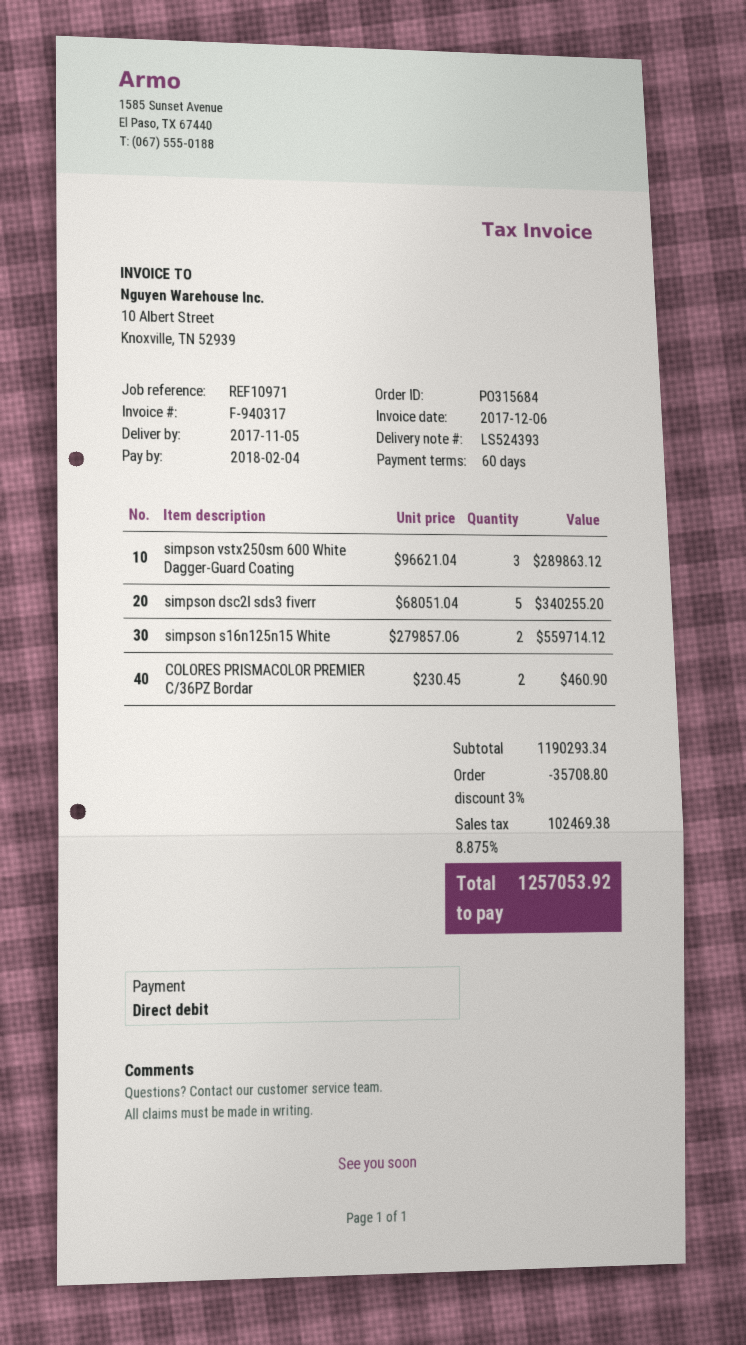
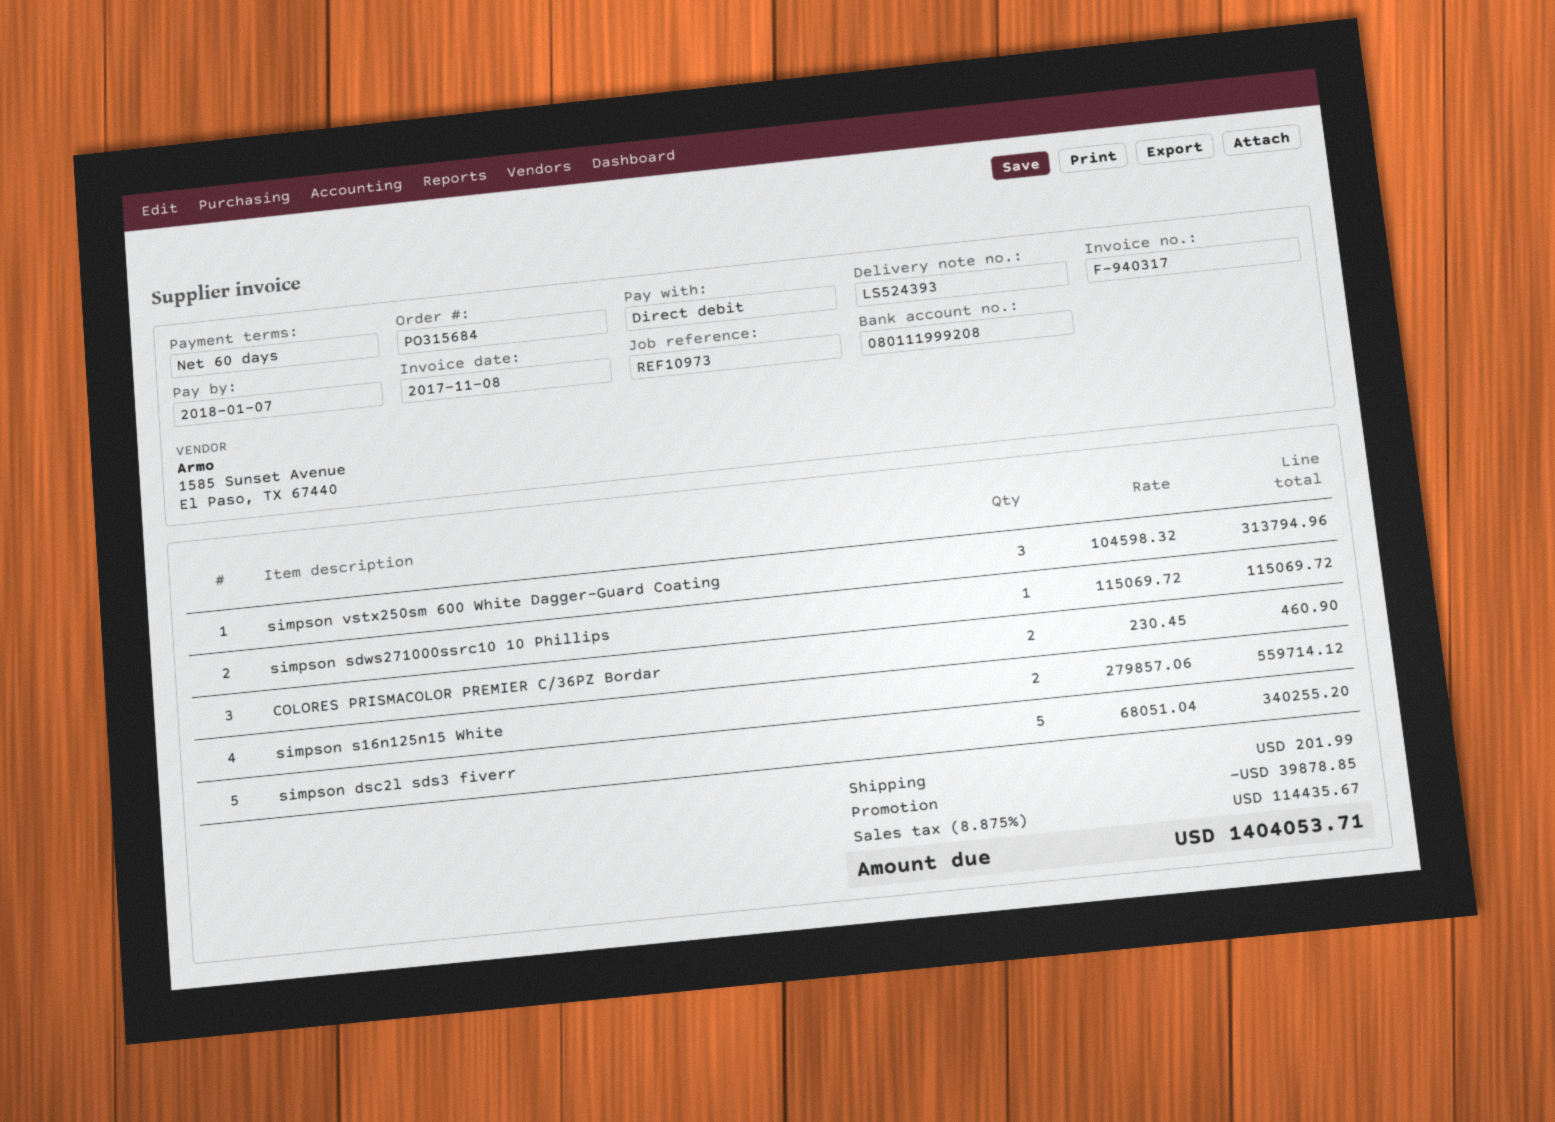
invoice date: 2017-12-06 -> 2017-11-08
due date: 2018-02-04 -> 2018-01-07
reference: REF10971 -> REF10973
simpson vstx250sm 600 White Dagger-Guard Coating: 3 x 96621.04 = 289863.12 -> 3 x 104598.32 = 313794.96
simpson sdws271000ssrc10 10 Phillips: none -> 1 x 115069.72 = 115069.72
discount: 35708.80 -> 39878.85
shipping: none -> 201.99
tax: 8.875% = 102469.38 -> 8.875% = 114435.67
total: 1257053.92 -> 1404053.71

